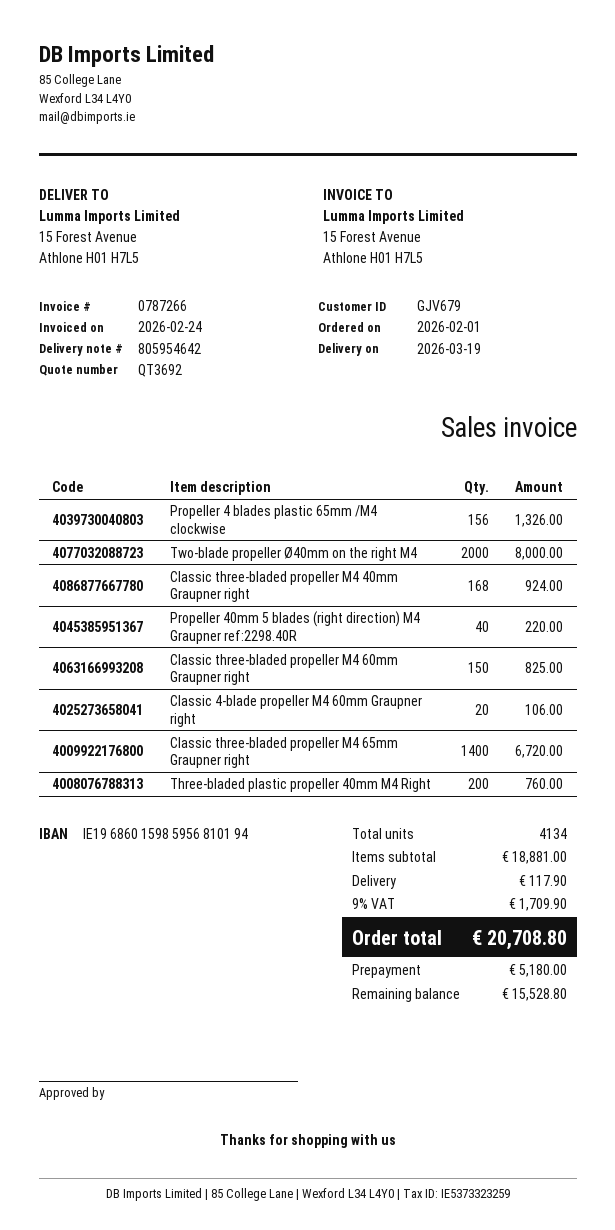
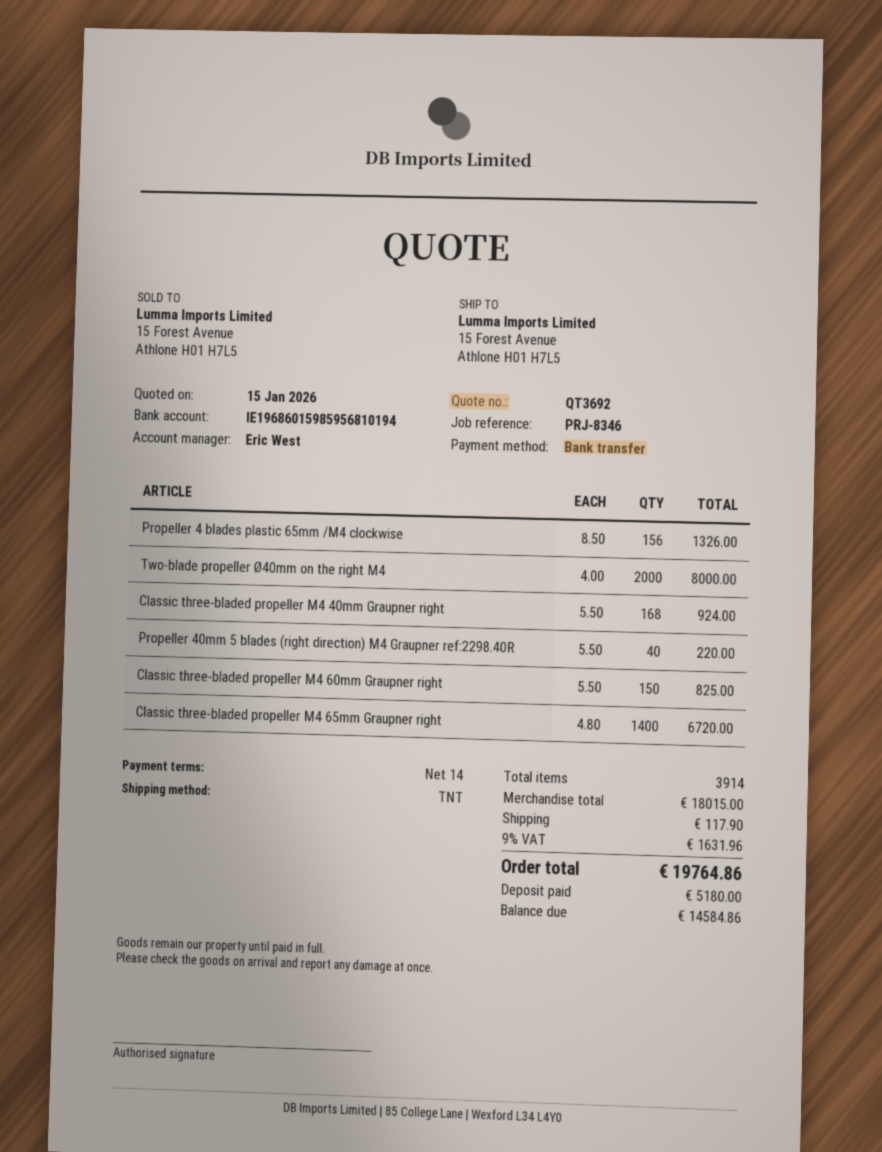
Classic 4-blade propeller M4 60mm Graupner right: 20 for 106.00 -> none
Three-bladed plastic propeller 40mm M4 Right: 200 for 760.00 -> none
total quantity: 4134 -> 3914
subtotal: 18881.00 -> 18015.00
tax: 9% = 1709.90 -> 9% = 1631.96
total: 20708.80 -> 19764.86
balance: 15528.80 -> 14584.86

